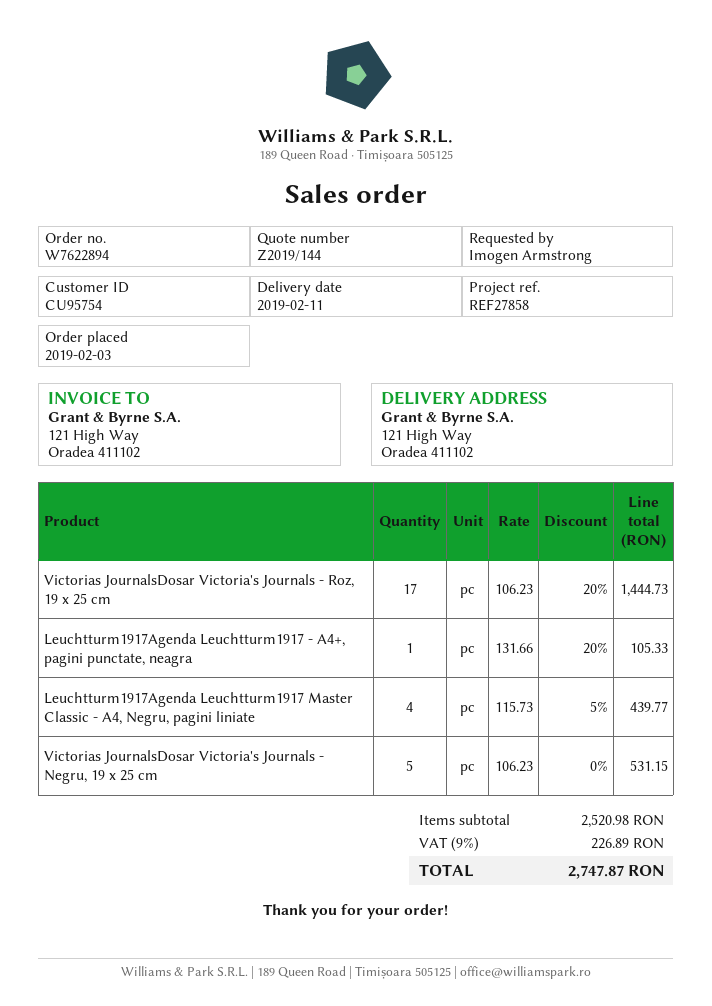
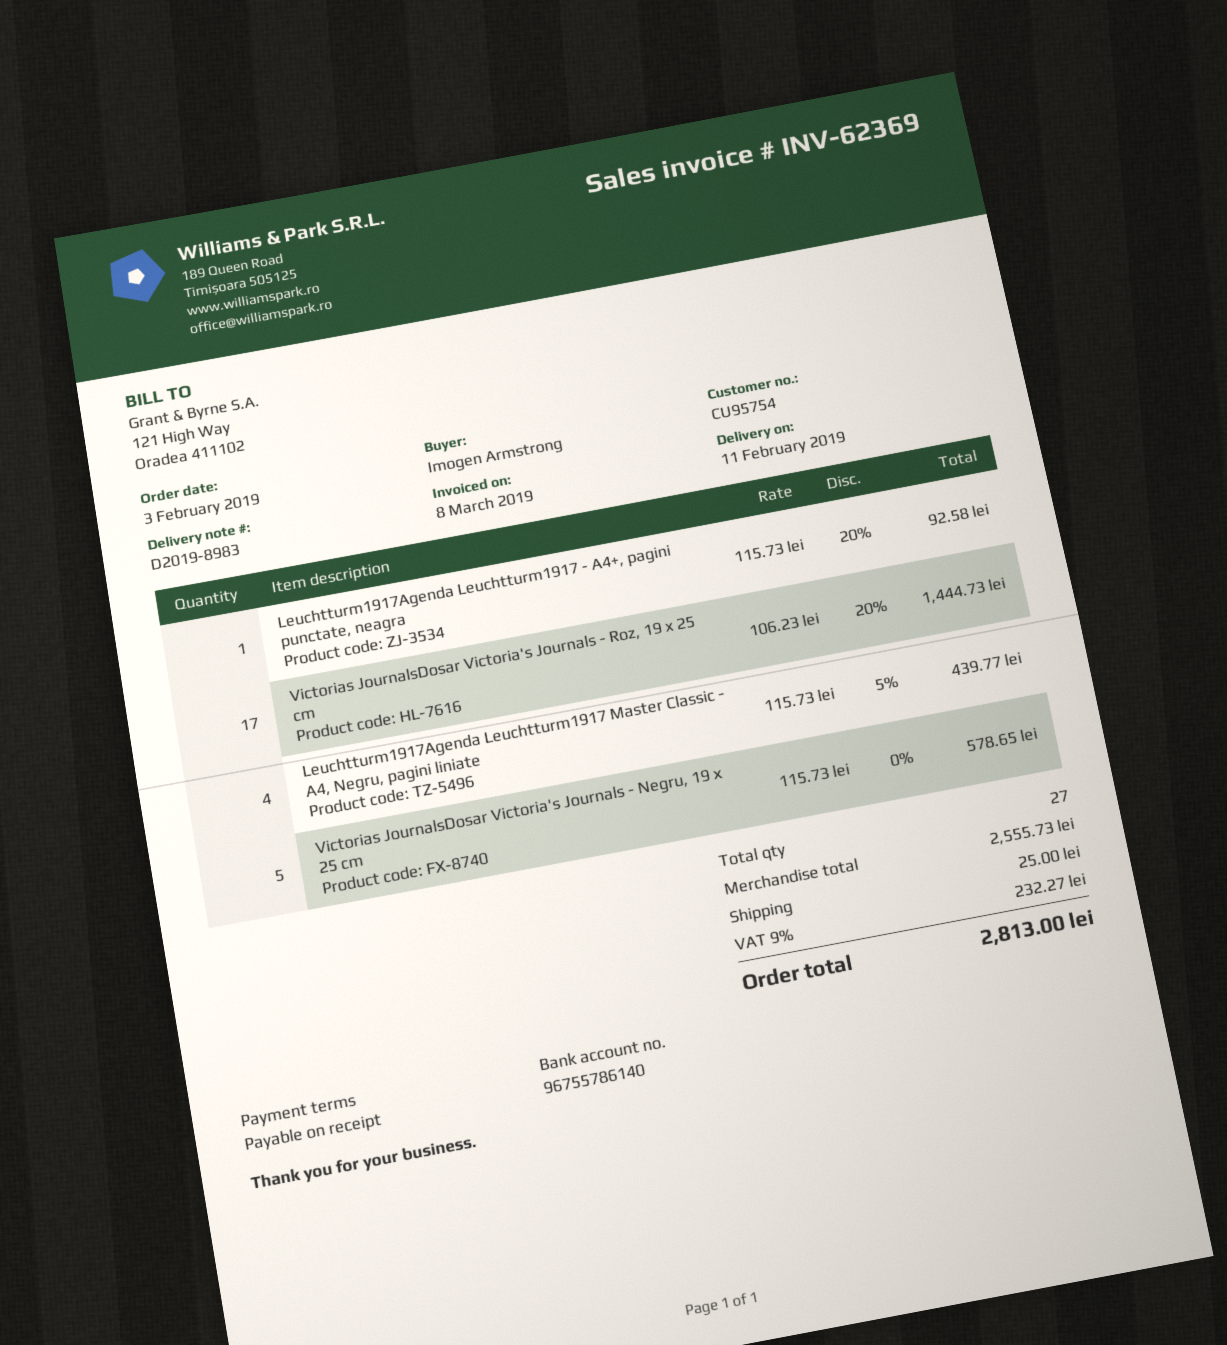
Leuchtturm1917Agenda Leuchtturm1917 - A4+, pagini punctate, neagra: 1 x 131.66 - 20% = 105.33 -> 1 x 115.73 - 20% = 92.58
Victorias JournalsDosar Victoria's Journals - Negru, 19 х 25 cm: 5 x 106.23 = 531.15 -> 5 x 115.73 = 578.65
subtotal: 2520.98 -> 2555.73
shipping: none -> 25.00
tax: 9% = 226.89 -> 9% = 232.27
total: 2747.87 -> 2813.00

